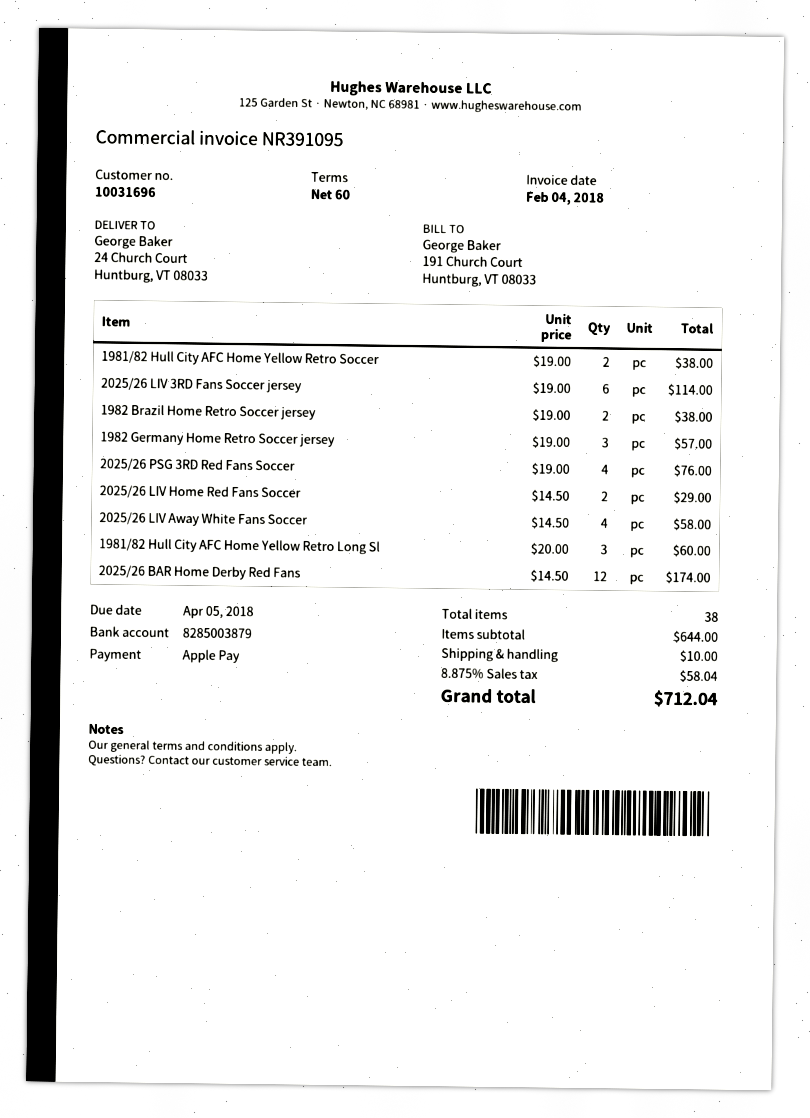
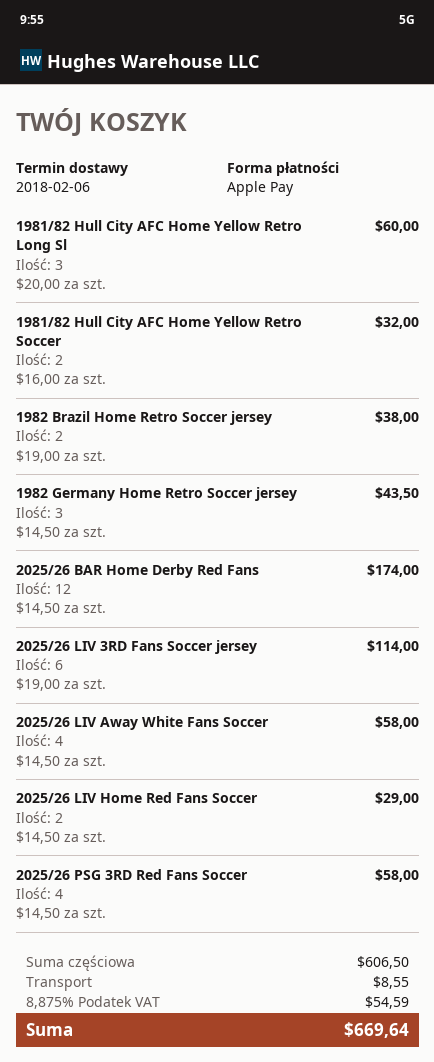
1981/82 Hull City AFC Home Yellow Retro Soccer: 2 x 19.00 = 38.00 -> 2 x 16.00 = 32.00
1982 Germany Home Retro Soccer jersey: 3 x 19.00 = 57.00 -> 3 x 14.50 = 43.50
2025/26 PSG 3RD Red Fans Soccer: 4 x 19.00 = 76.00 -> 4 x 14.50 = 58.00
subtotal: 644.00 -> 606.50
shipping: 10.00 -> 8.55
tax: 8.875% = 58.04 -> 8.875% = 54.59
total: 712.04 -> 669.64

